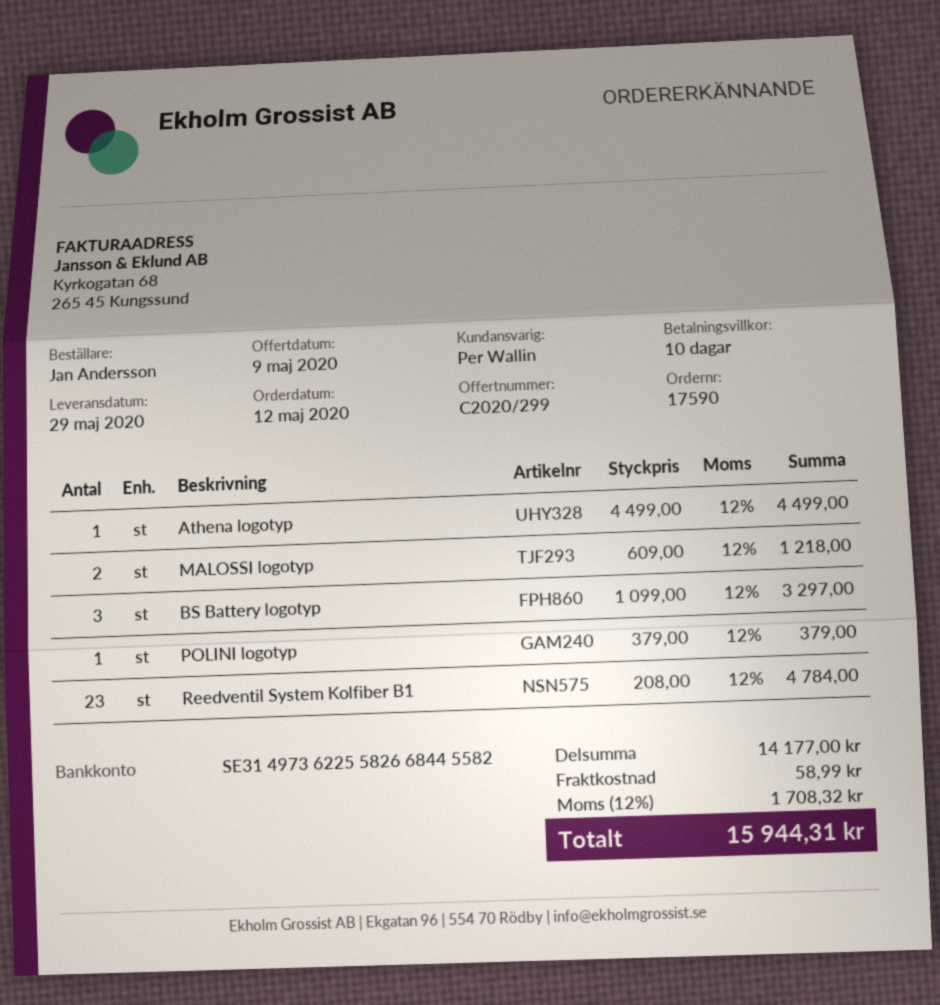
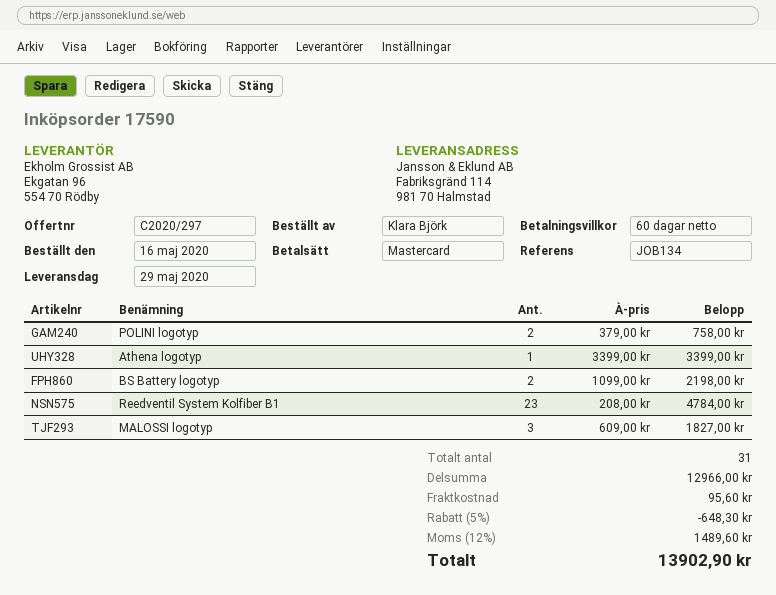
quote number: C2020/299 -> C2020/297
order date: 2020-05-12 -> 2020-05-16
payment terms: 10 days -> 60 days
ordered by: Jan Andersson -> Klara Björk
Athena logotyp: 1 x 4499.00 = 4499.00 -> 1 x 3399.00 = 3399.00
MALOSSI logotyp: 2 x 609.00 = 1218.00 -> 3 x 609.00 = 1827.00
BS Battery logotyp: 3 x 1099.00 = 3297.00 -> 2 x 1099.00 = 2198.00
POLINI logotyp: 1 x 379.00 = 379.00 -> 2 x 379.00 = 758.00
subtotal: 14177.00 -> 12966.00
discount: none -> 5% = 648.30
shipping: 58.99 -> 95.60
tax: 12% = 1708.32 -> 12% = 1489.60
total: 15944.31 -> 13902.90

